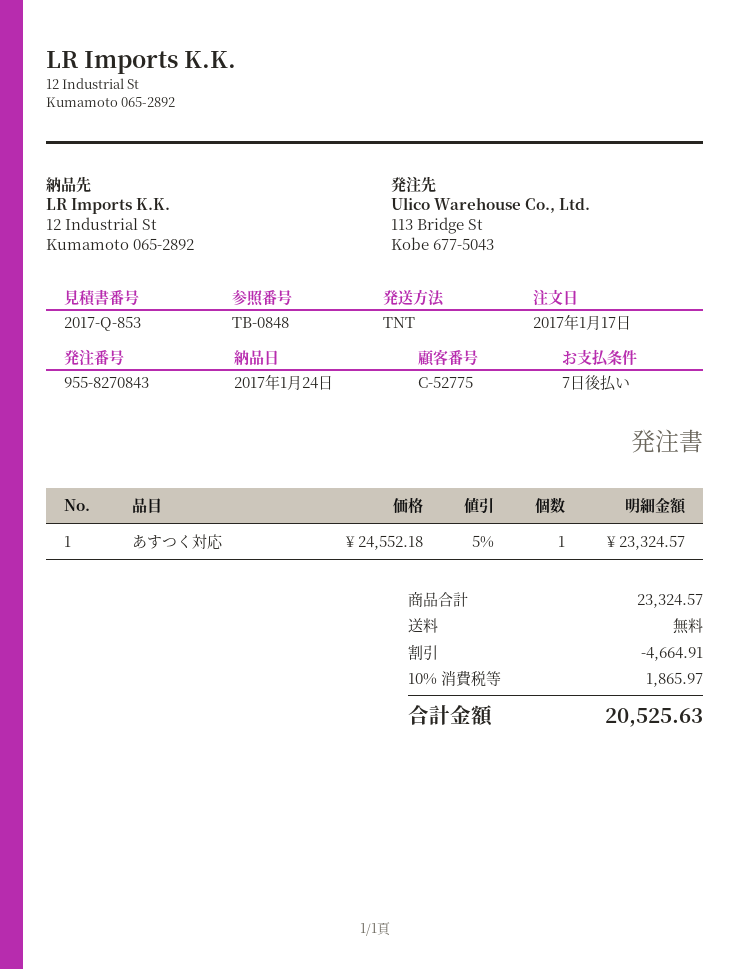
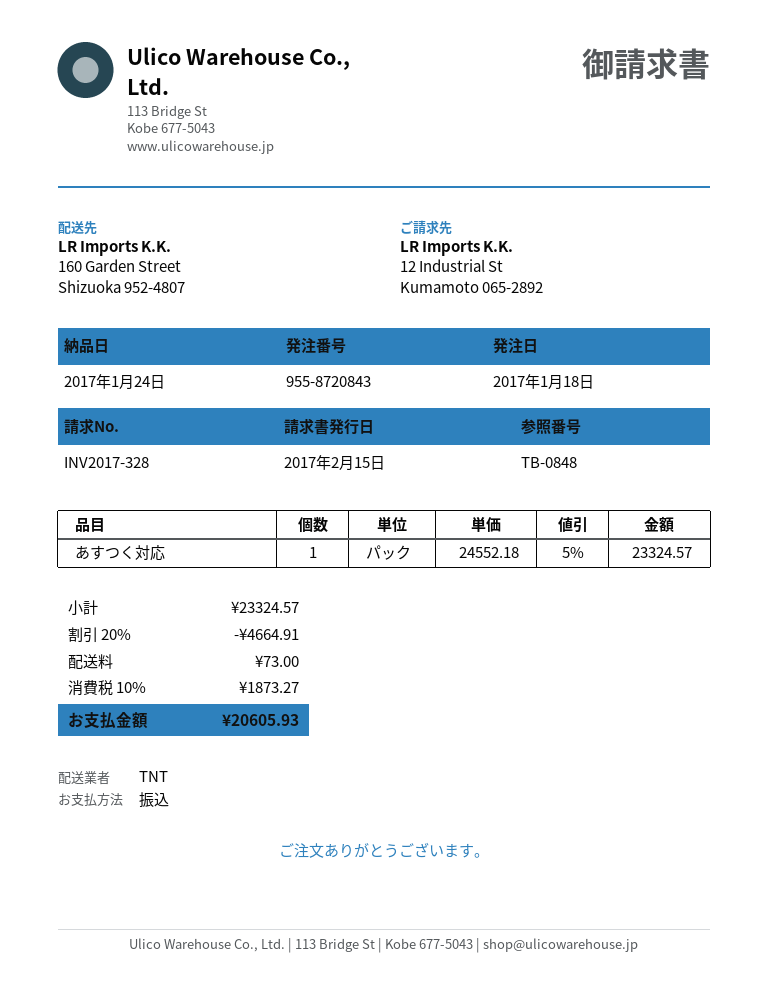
order number: 955-8270843 -> 955-8720843
order date: 2017-01-17 -> 2017-01-18
ship to: 12 Industrial St, Kumamoto 065-2892 -> 160 Garden Street, Shizuoka 952-4807
shipping: 0.00 -> 73.00
tax: 10% = 1865.97 -> 10% = 1873.27
total: 20525.63 -> 20605.93

